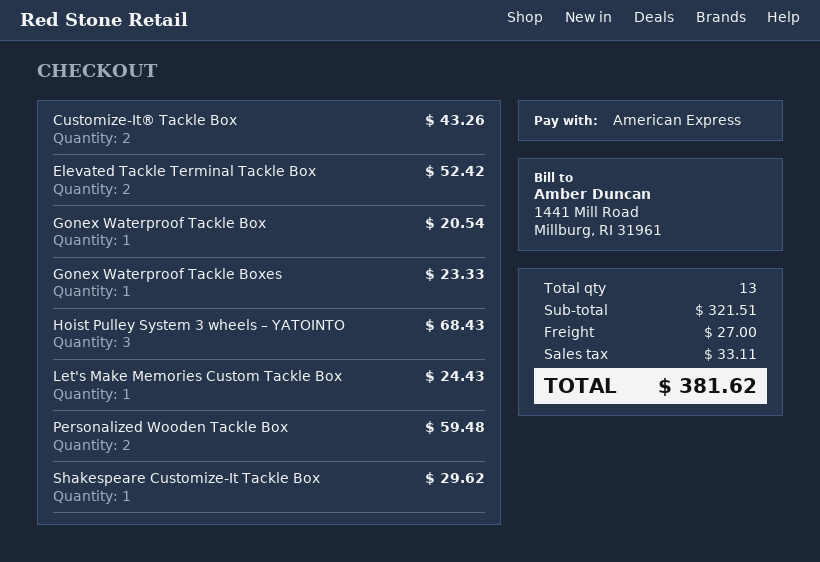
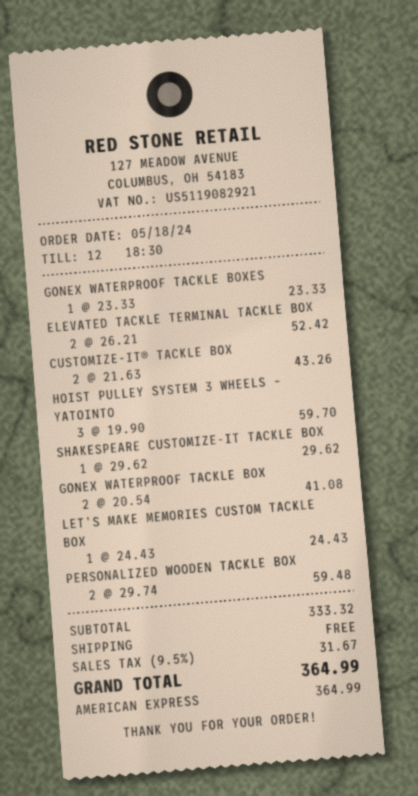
Gonex Waterproof Tackle Box: 1 for 20.54 -> 2 for 41.08
Hoist Pulley System 3 wheels – YATOINTO: 3 for 68.43 -> 3 for 59.70
subtotal: 321.51 -> 333.32
shipping: 27.00 -> 0.00
tax: 33.11 -> 31.67
total: 381.62 -> 364.99

